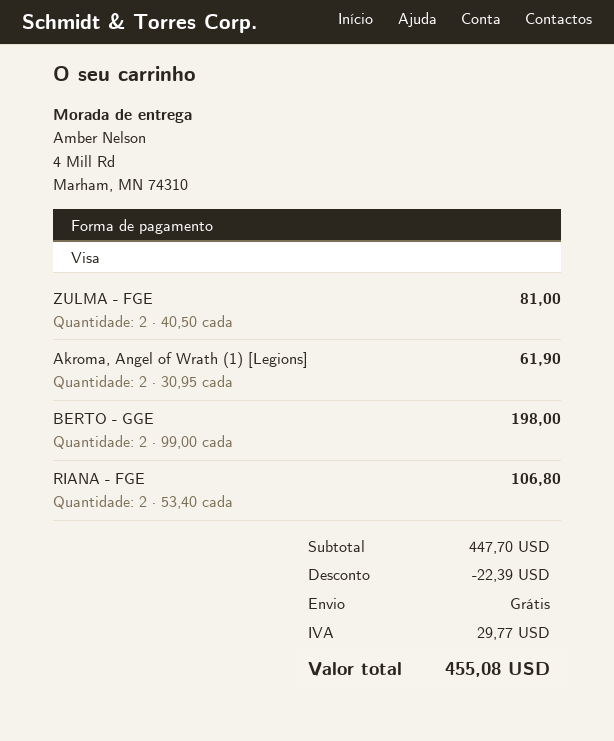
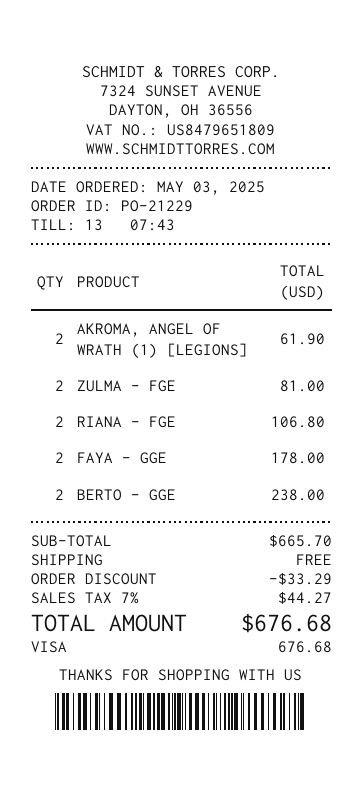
BERTO - GGE: 2 for 198.00 -> 2 for 238.00
FAYA - GGE: none -> 2 for 178.00
subtotal: 447.70 -> 665.70
discount: 22.39 -> 33.29
tax: 29.77 -> 44.27
total: 455.08 -> 676.68

